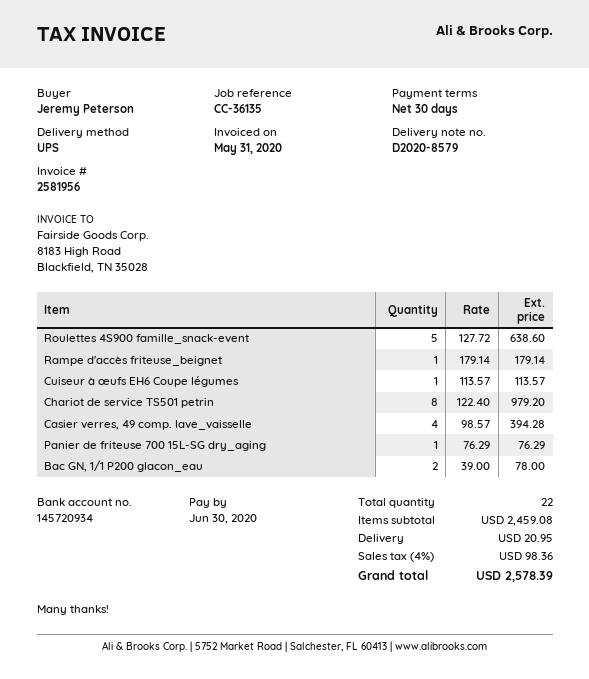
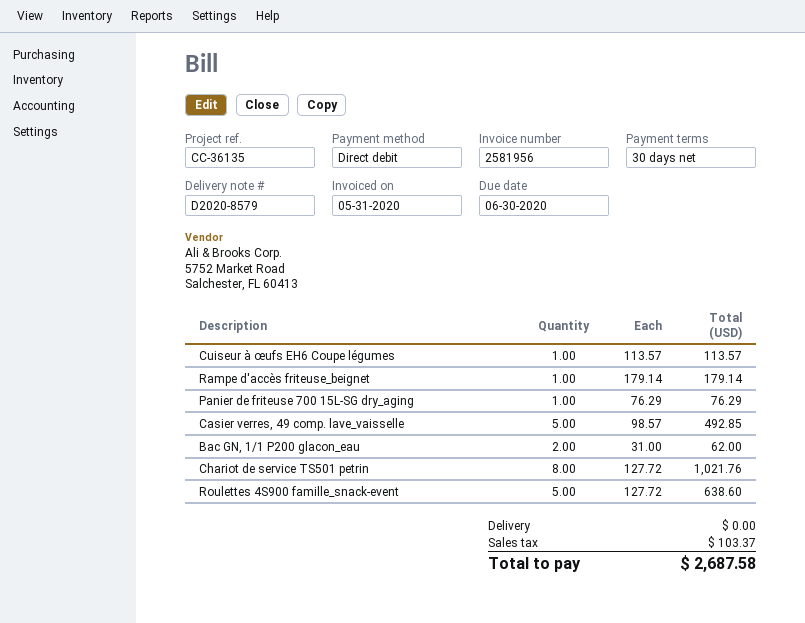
Chariot de service TS501 petrin: 8 x 122.40 = 979.20 -> 8 x 127.72 = 1021.76
Casier verres, 49 comp. lave_vaisselle: 4 x 98.57 = 394.28 -> 5 x 98.57 = 492.85
Bac GN, 1/1 P200 glacon_eau: 2 x 39.00 = 78.00 -> 2 x 31.00 = 62.00
shipping: 20.95 -> 0.00
tax: 98.36 -> 103.37
total: 2578.39 -> 2687.58

